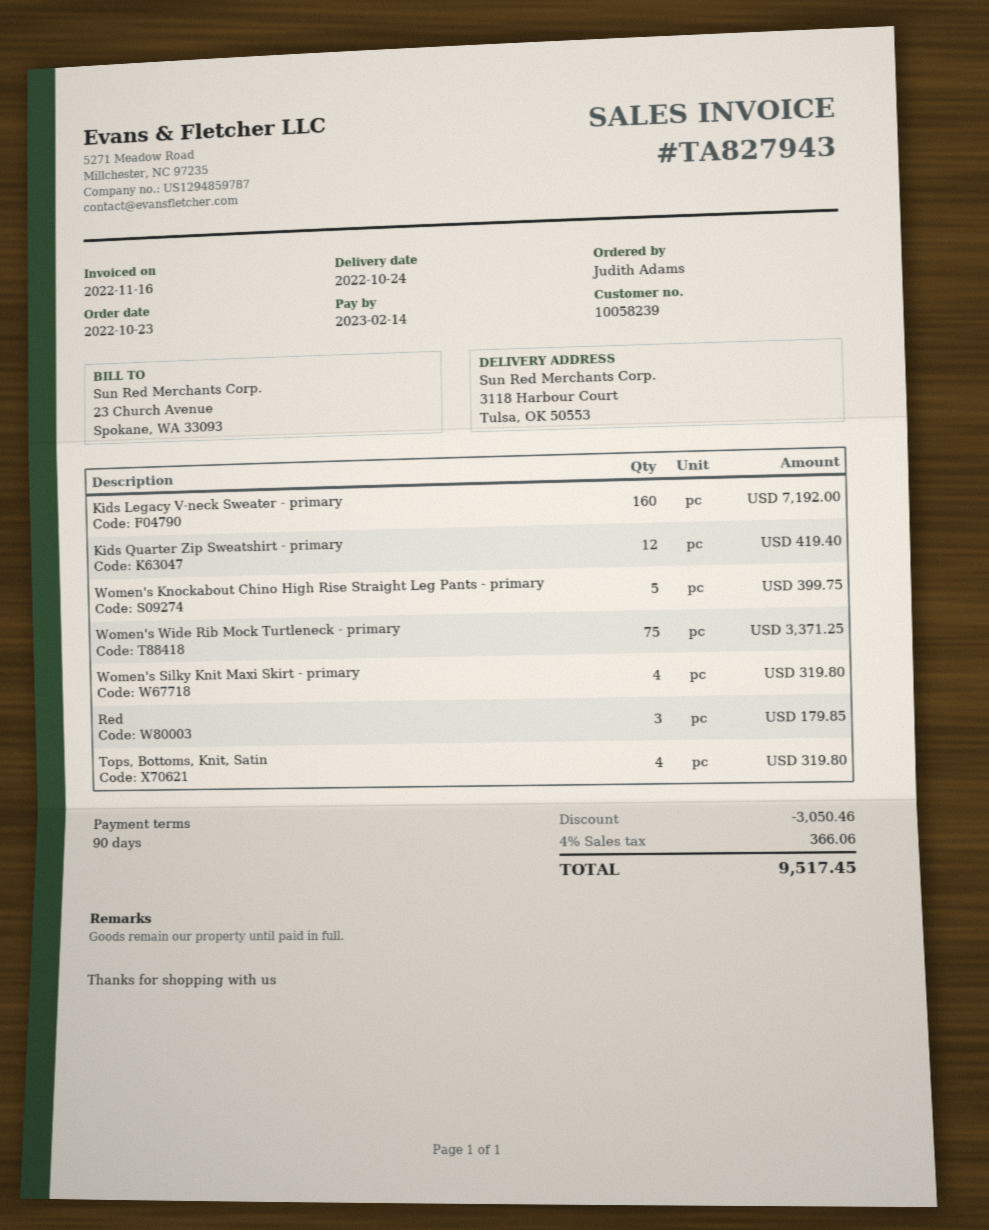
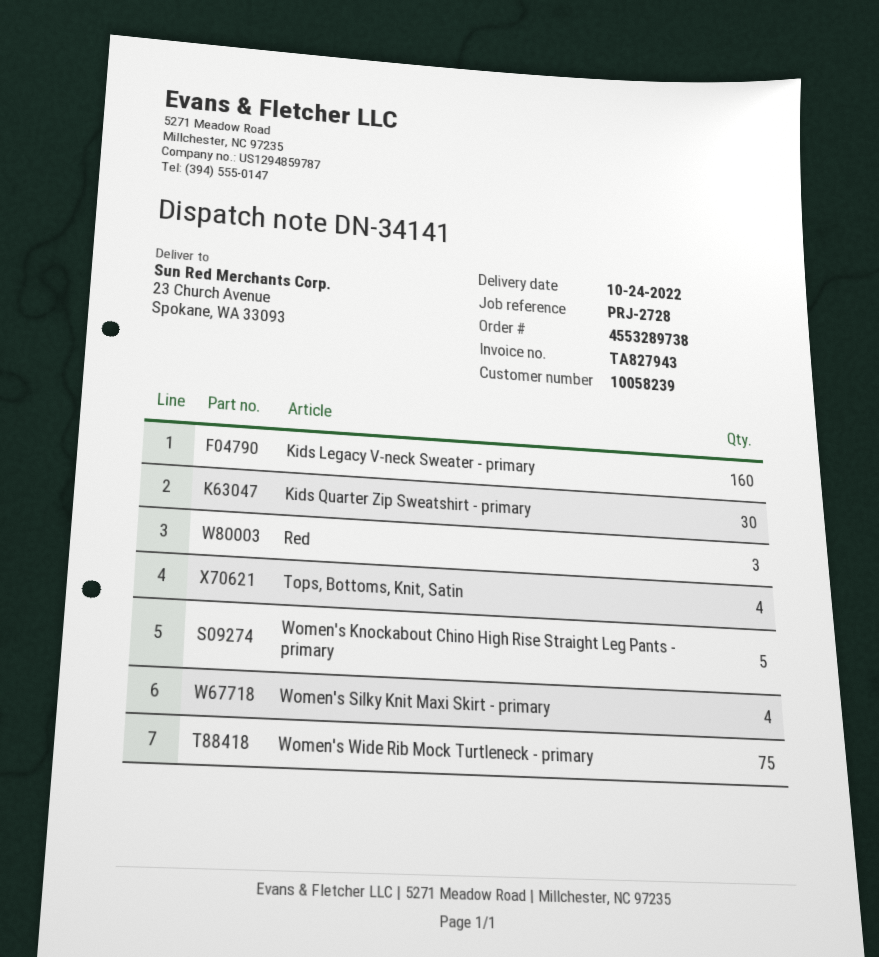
ship to: 3118 Harbour Court, Tulsa, OK 50553 -> 23 Church Avenue, Spokane, WA 33093
Kids Quarter Zip Sweatshirt - primary: 12 -> 30

